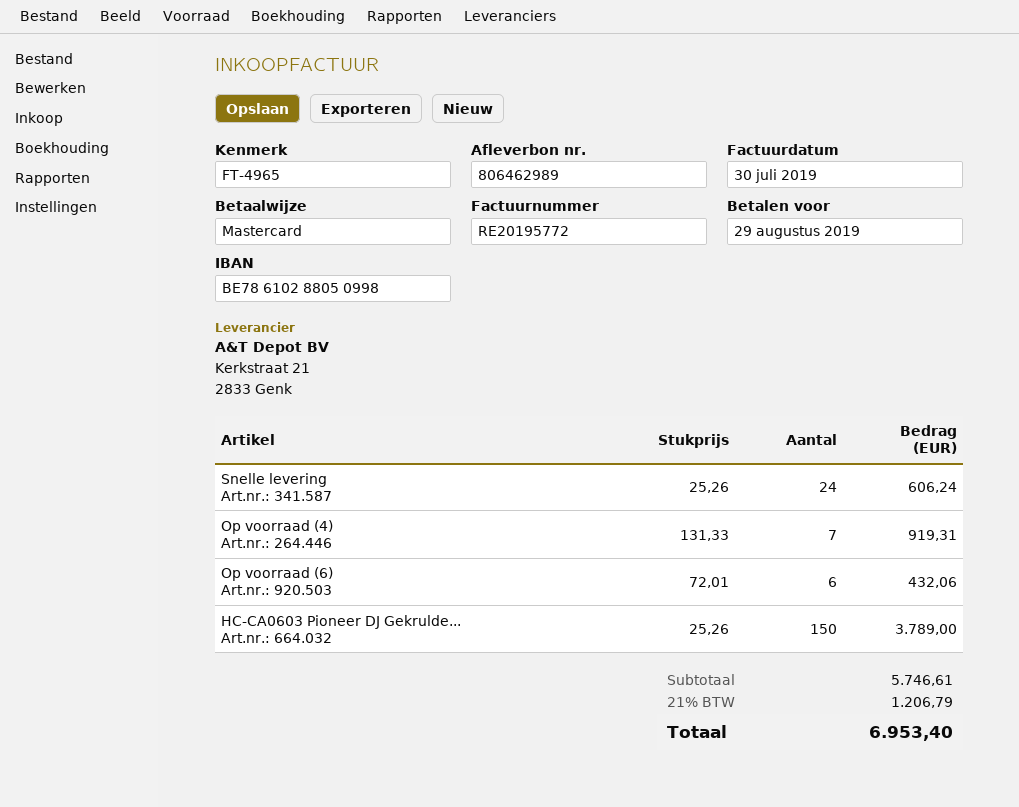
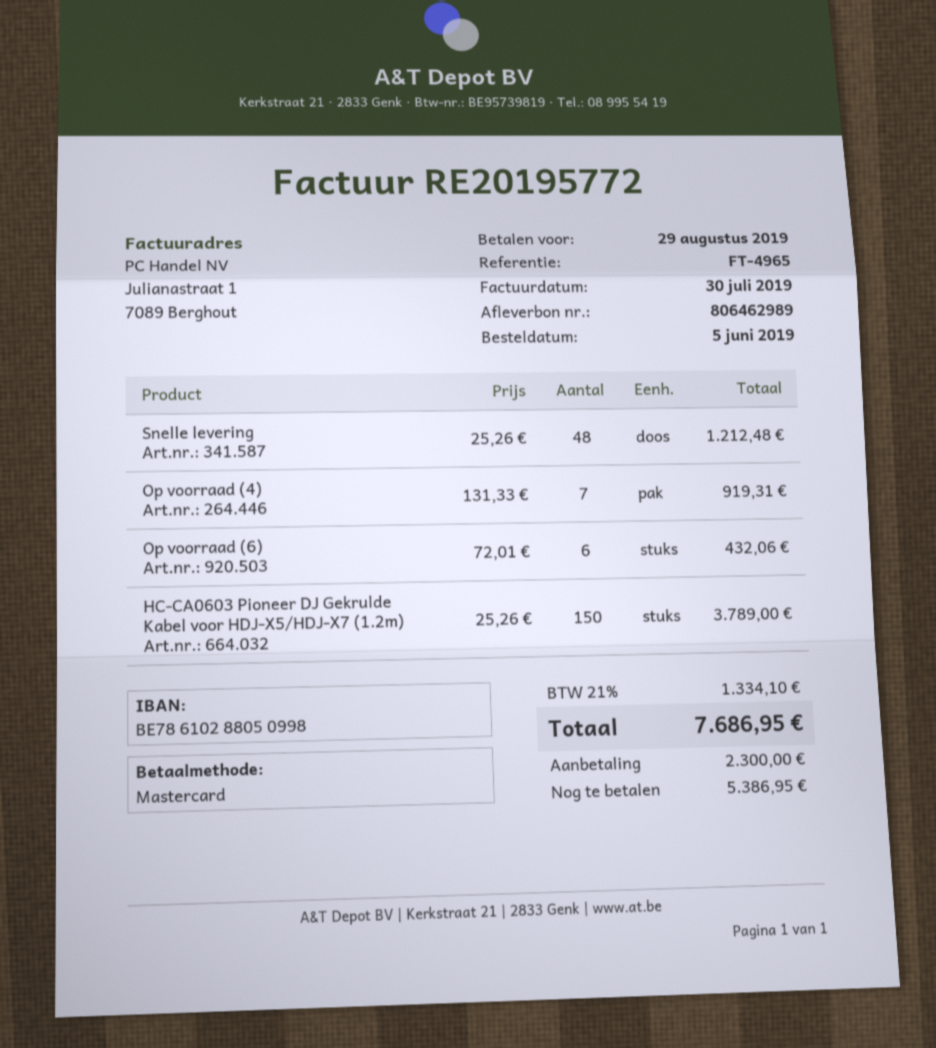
Snelle levering: 24 x 25.26 = 606.24 -> 48 x 25.26 = 1212.48
tax: 21% = 1206.79 -> 21% = 1334.10
total: 6953.40 -> 7686.95

